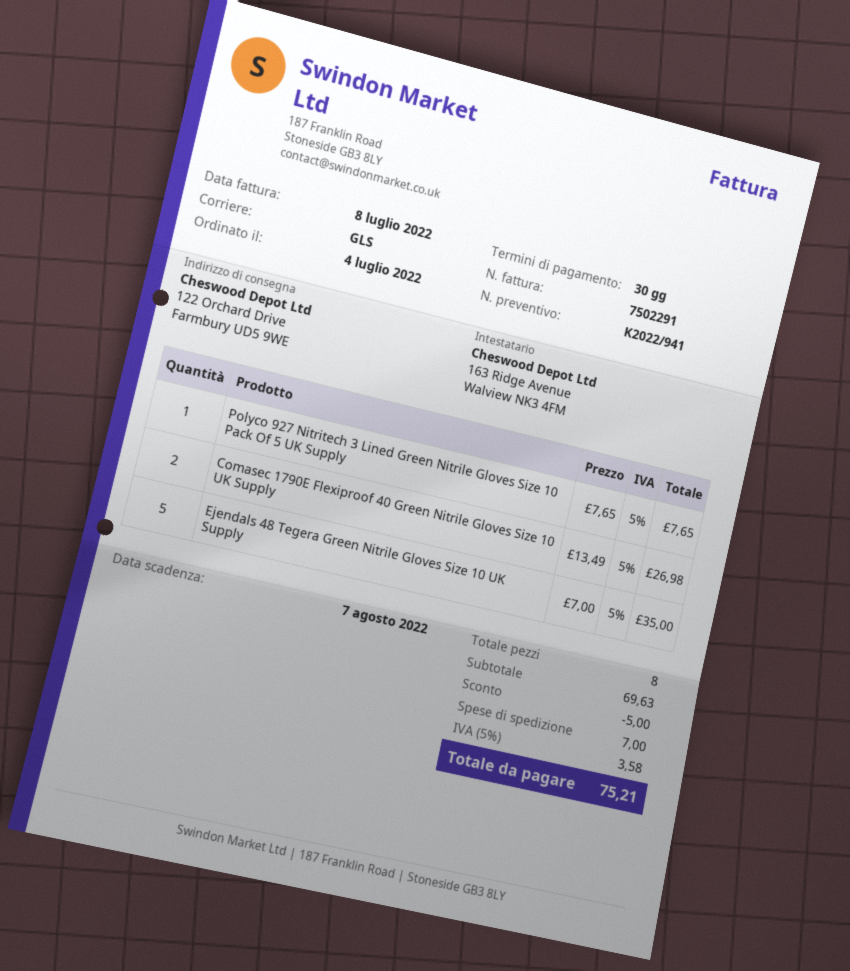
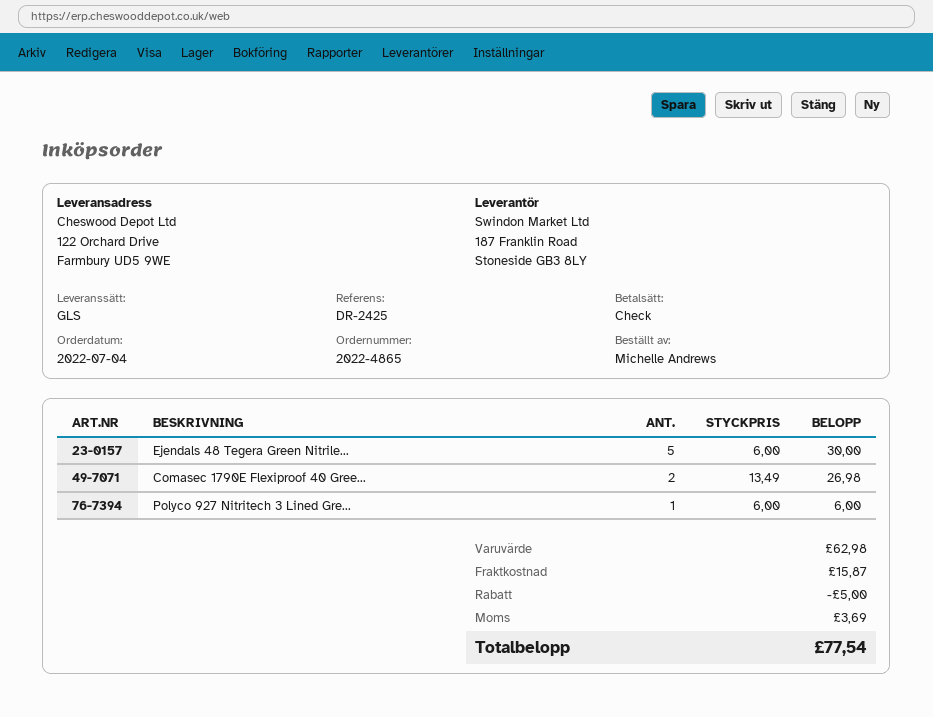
Polyco 927 Nitritech 3 Lined Green Nitrile Gloves Size 10 Pack Of 5 UK Supply: 1 x 7.65 = 7.65 -> 1 x 6.00 = 6.00
Ejendals 48 Tegera Green Nitrile Gloves Size 10 UK Supply: 5 x 7.00 = 35.00 -> 5 x 6.00 = 30.00
subtotal: 69.63 -> 62.98
shipping: 7.00 -> 15.87
tax: 3.58 -> 3.69
total: 75.21 -> 77.54

